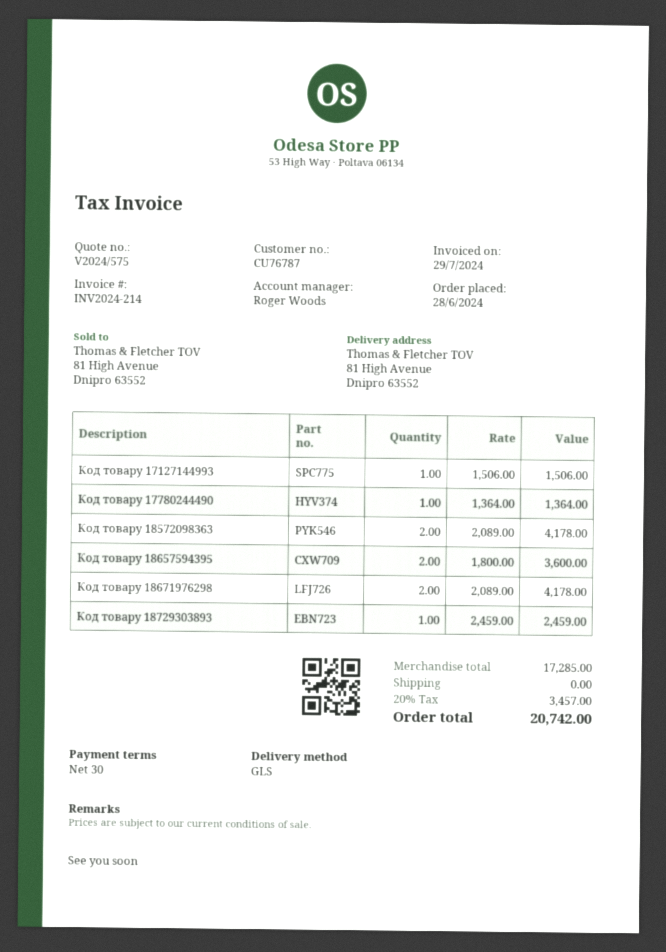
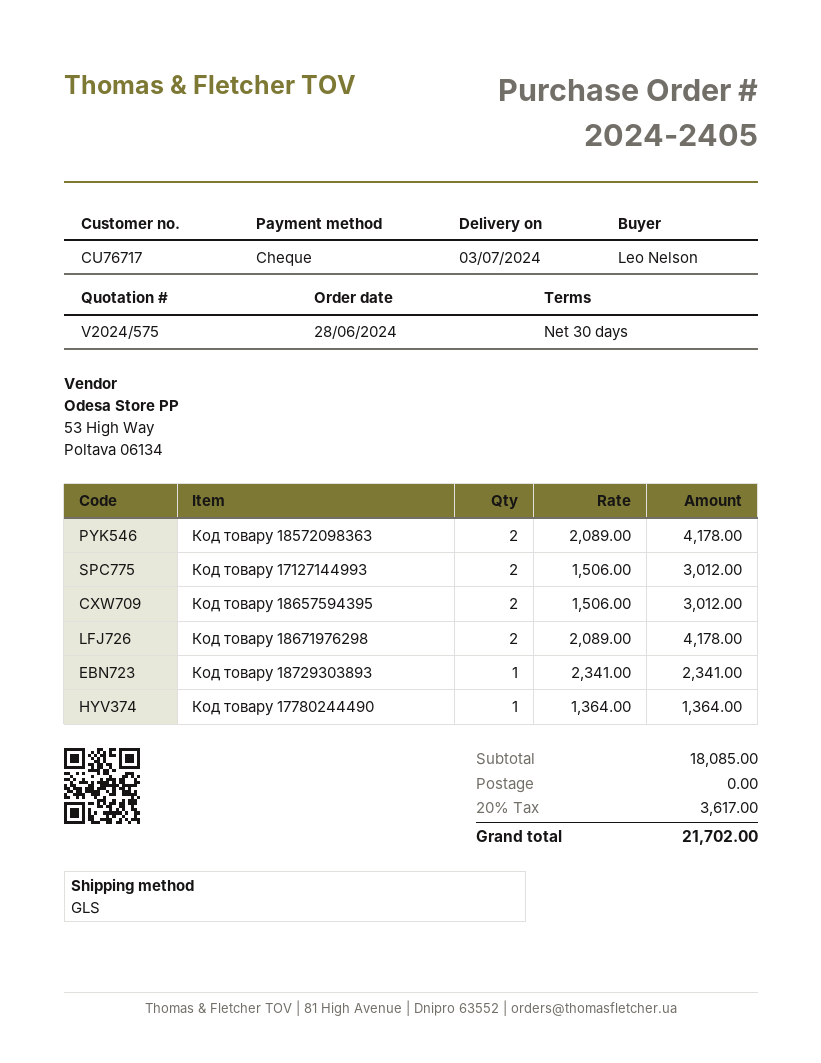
customer number: CU76787 -> CU76717
Код товару 17127144993: 1 x 1506.00 = 1506.00 -> 2 x 1506.00 = 3012.00
Код товару 18657594395: 2 x 1800.00 = 3600.00 -> 2 x 1506.00 = 3012.00
Код товару 18729303893: 1 x 2459.00 = 2459.00 -> 1 x 2341.00 = 2341.00
subtotal: 17285.00 -> 18085.00
tax: 20% = 3457.00 -> 20% = 3617.00
total: 20742.00 -> 21702.00

